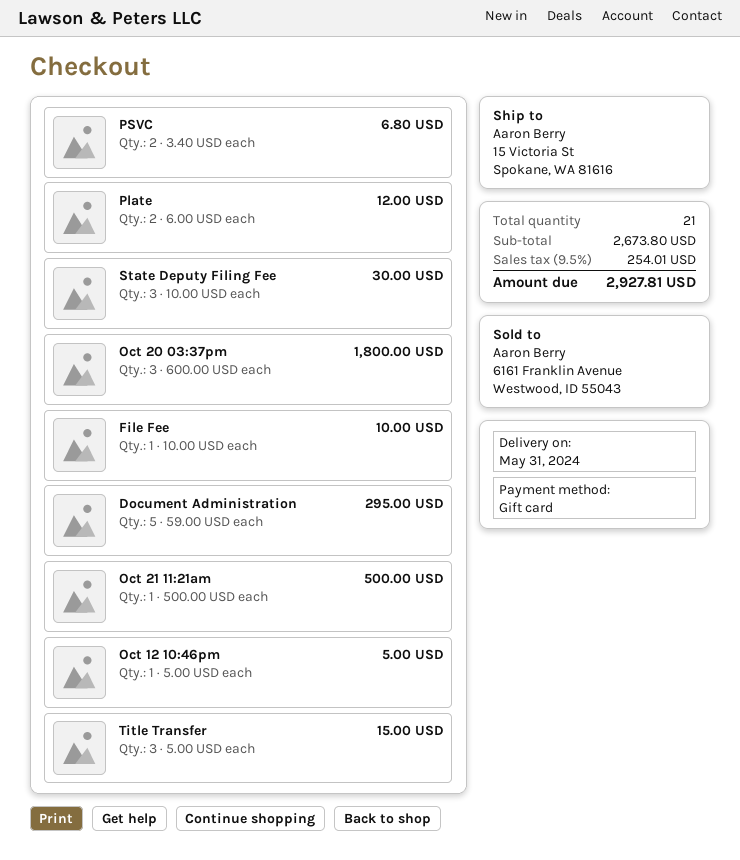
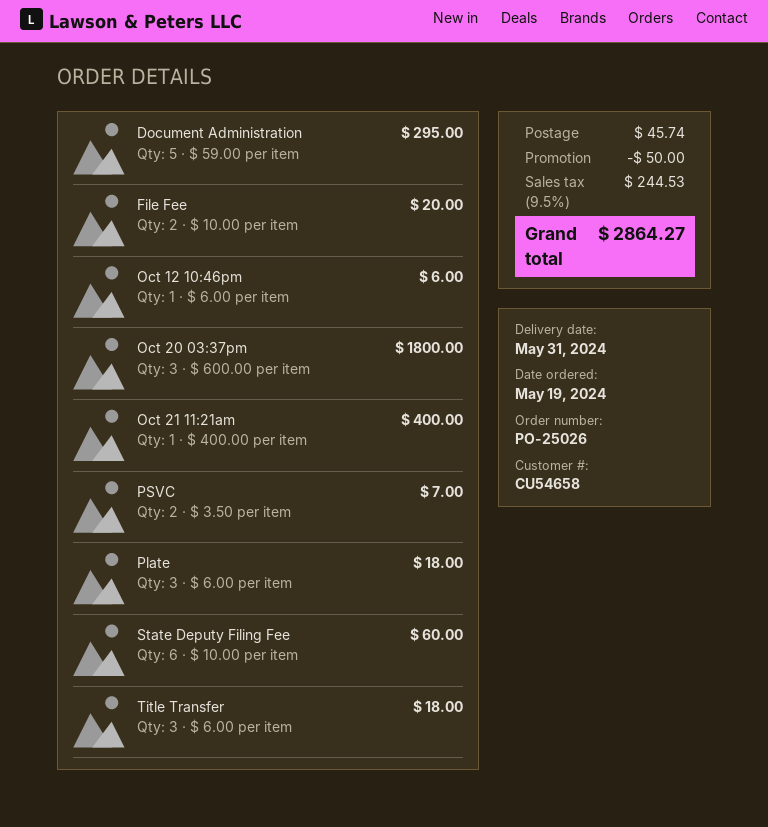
PSVC: 2 x 3.40 = 6.80 -> 2 x 3.50 = 7.00
Plate: 2 x 6.00 = 12.00 -> 3 x 6.00 = 18.00
State Deputy Filing Fee: 3 x 10.00 = 30.00 -> 6 x 10.00 = 60.00
File Fee: 1 x 10.00 = 10.00 -> 2 x 10.00 = 20.00
Oct 21 11:21am: 1 x 500.00 = 500.00 -> 1 x 400.00 = 400.00
Oct 12 10:46pm: 1 x 5.00 = 5.00 -> 1 x 6.00 = 6.00
Title Transfer: 3 x 5.00 = 15.00 -> 3 x 6.00 = 18.00
discount: none -> 50.00
shipping: none -> 45.74
tax: 9.5% = 254.01 -> 9.5% = 244.53
total: 2927.81 -> 2864.27

